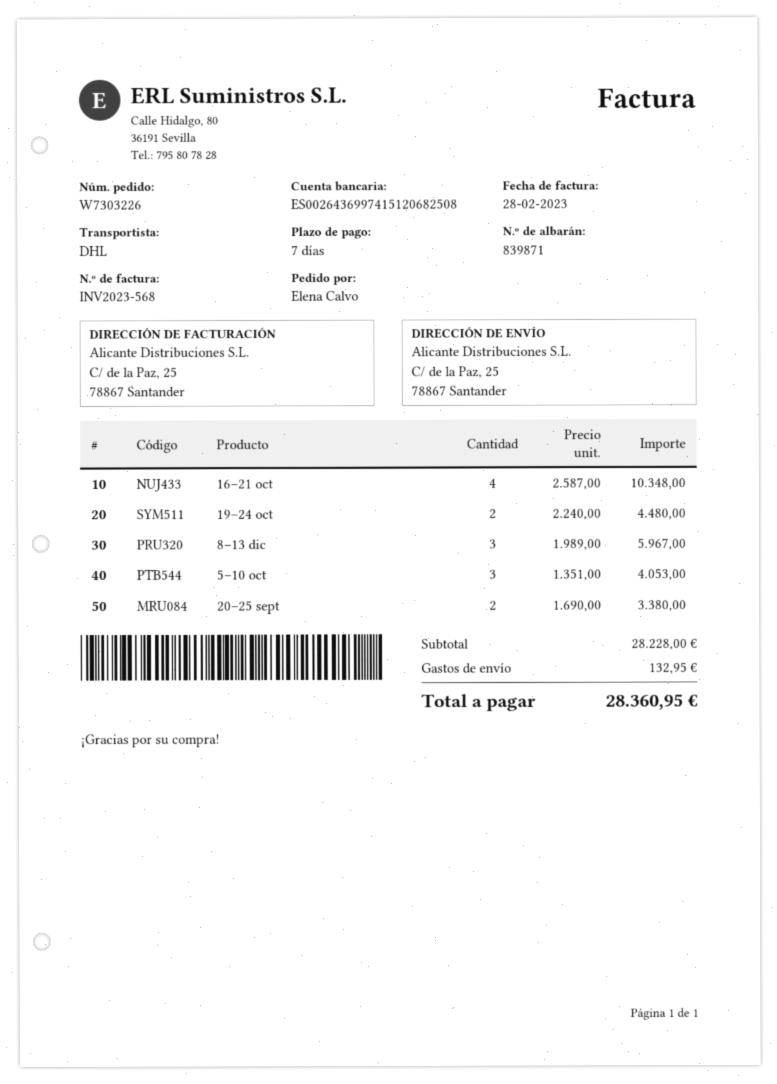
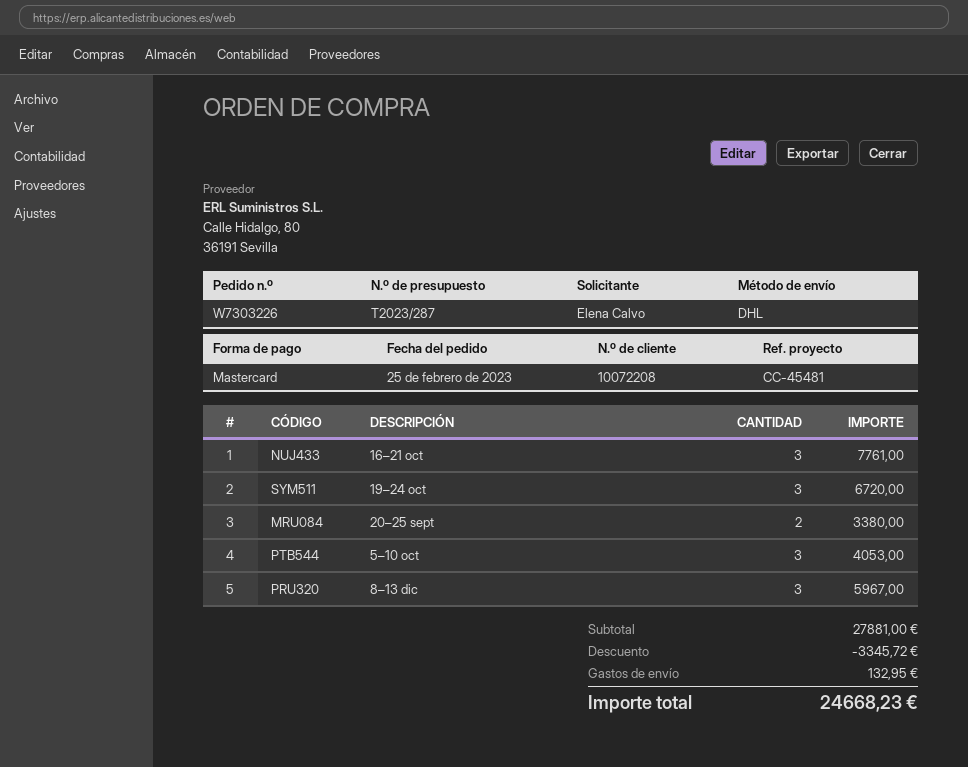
16–21 oct: 4 for 10348.00 -> 3 for 7761.00
19–24 oct: 2 for 4480.00 -> 3 for 6720.00
subtotal: 28228.00 -> 27881.00
discount: none -> 3345.72
total: 28360.95 -> 24668.23

